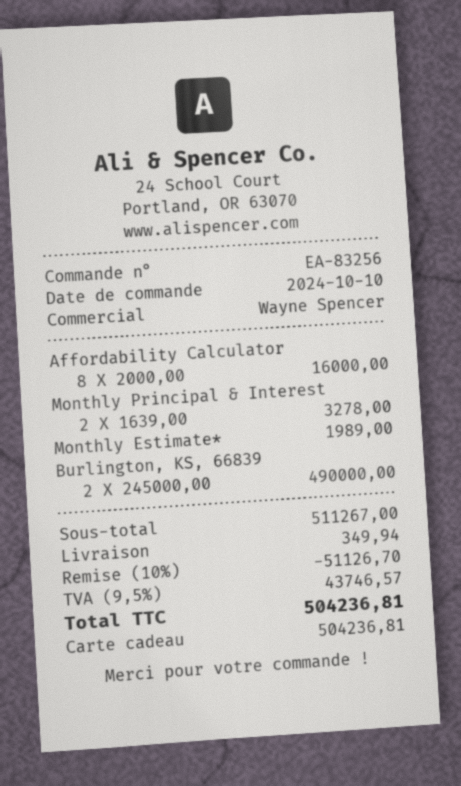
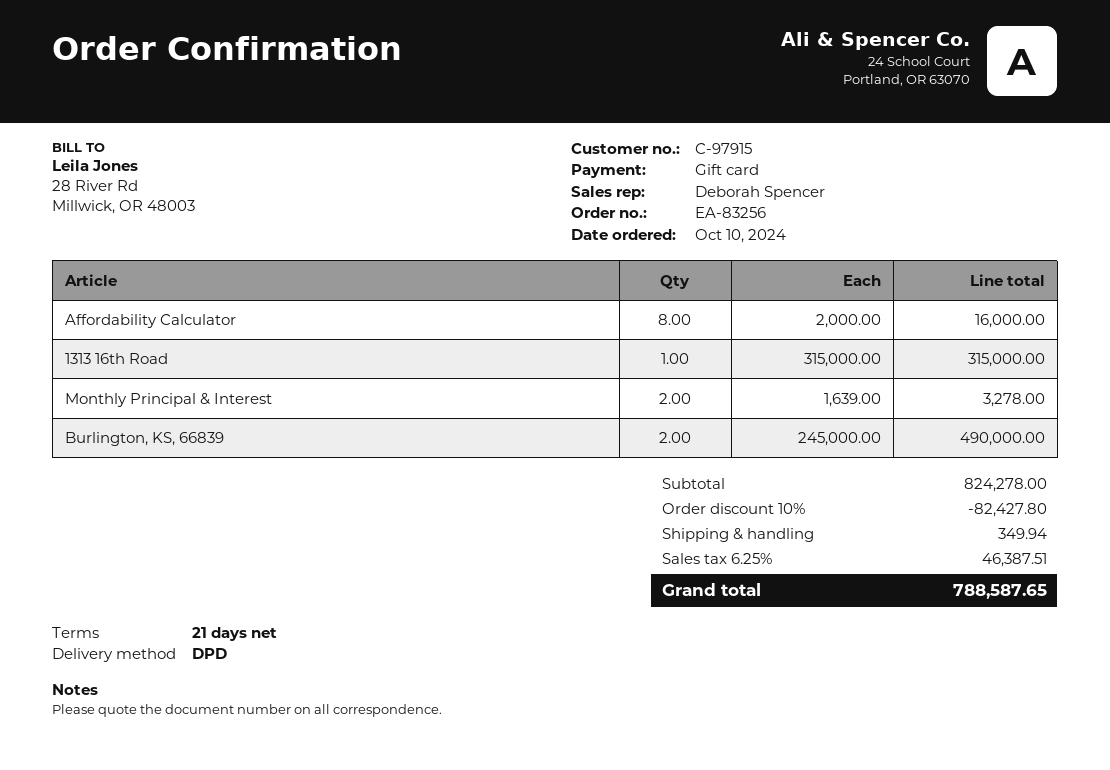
sales rep: Wayne Spencer -> Deborah Spencer
Monthly Estimate*: 1 x 1989.00 = 1989.00 -> none
1313 16th Road: none -> 1 x 315000.00 = 315000.00
subtotal: 511267.00 -> 824278.00
discount: 10% = 51126.70 -> 10% = 82427.80
tax: 9.5% = 43746.57 -> 6.25% = 46387.51
total: 504236.81 -> 788587.65

